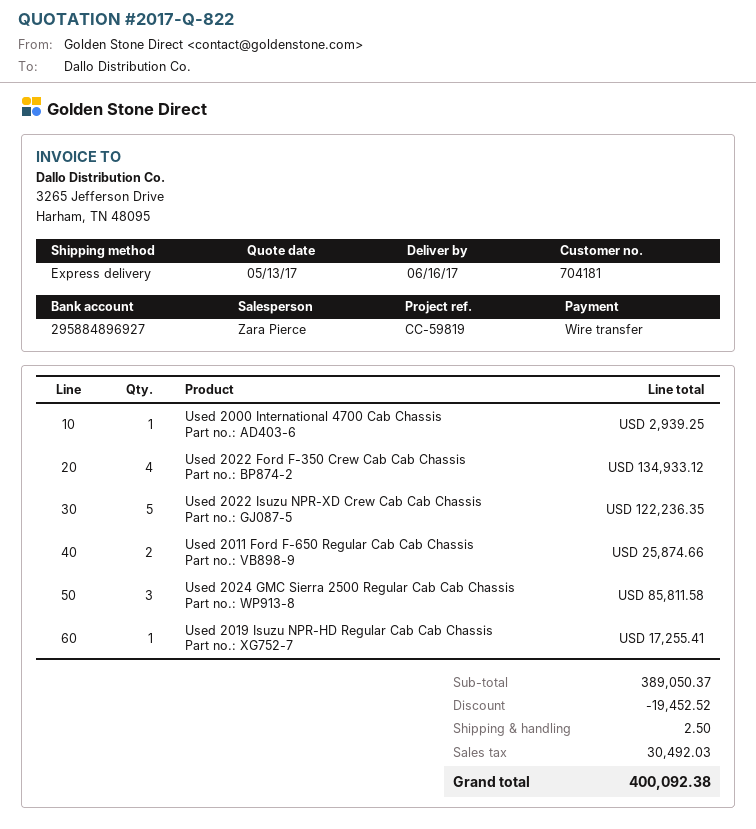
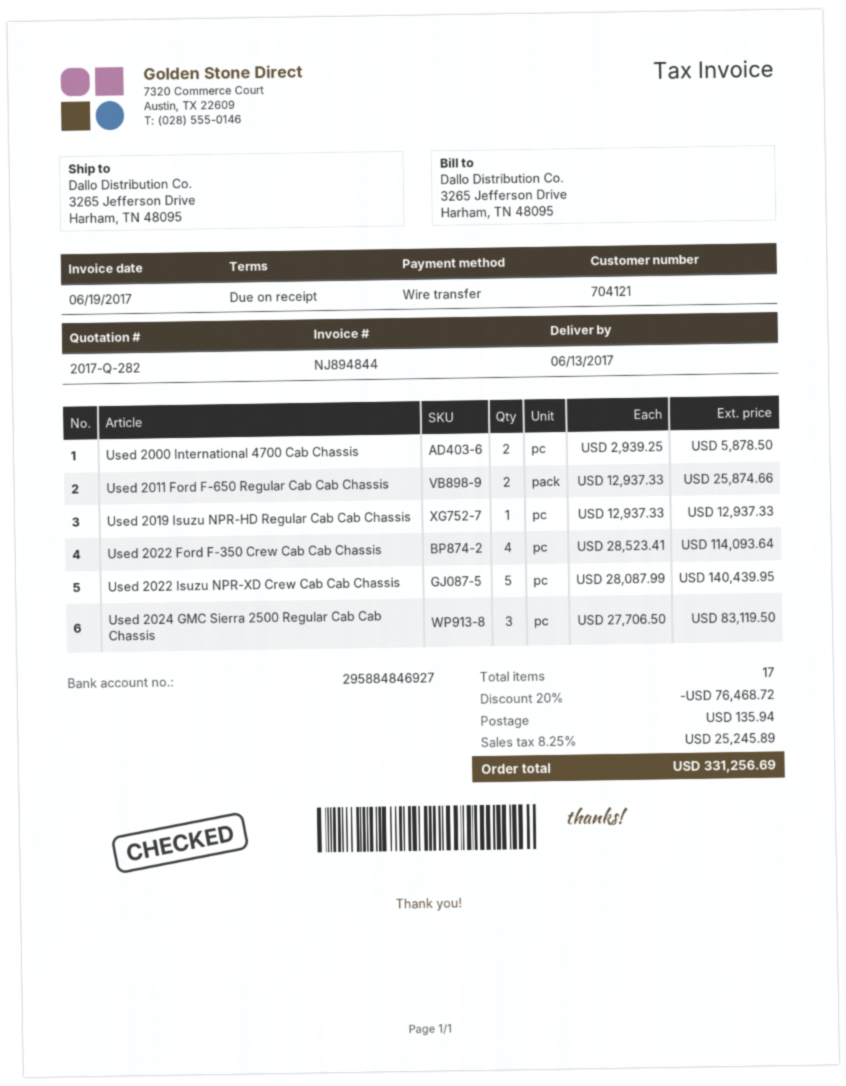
quote number: 2017-Q-822 -> 2017-Q-282
delivery date: 2017-06-16 -> 2017-06-13
customer number: 704181 -> 704121
bank account: 295884896927 -> 295884846927
Used 2000 International 4700 Cab Chassis: 1 for 2939.25 -> 2 for 5878.50
Used 2022 Ford F-350 Crew Cab Cab Chassis: 4 for 134933.12 -> 4 for 114093.64
Used 2022 Isuzu NPR-XD Crew Cab Cab Chassis: 5 for 122236.35 -> 5 for 140439.95
Used 2024 GMC Sierra 2500 Regular Cab Cab Chassis: 3 for 85811.58 -> 3 for 83119.50
Used 2019 Isuzu NPR-HD Regular Cab Cab Chassis: 1 for 17255.41 -> 1 for 12937.33
discount: 19452.52 -> 76468.72
shipping: 2.50 -> 135.94
tax: 30492.03 -> 25245.89
total: 400092.38 -> 331256.69

